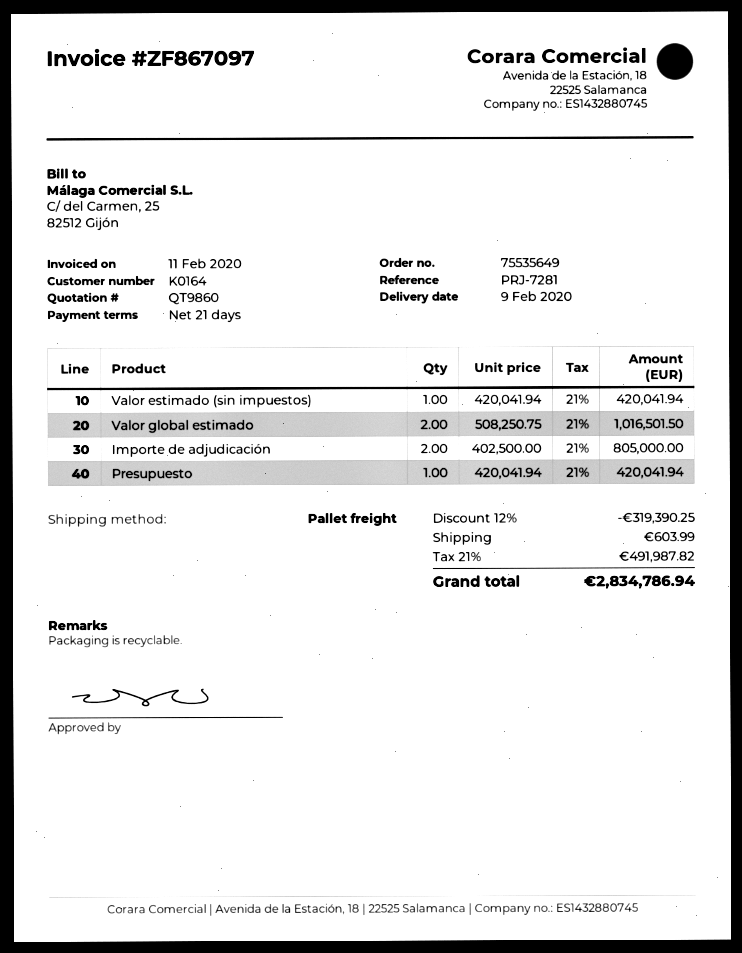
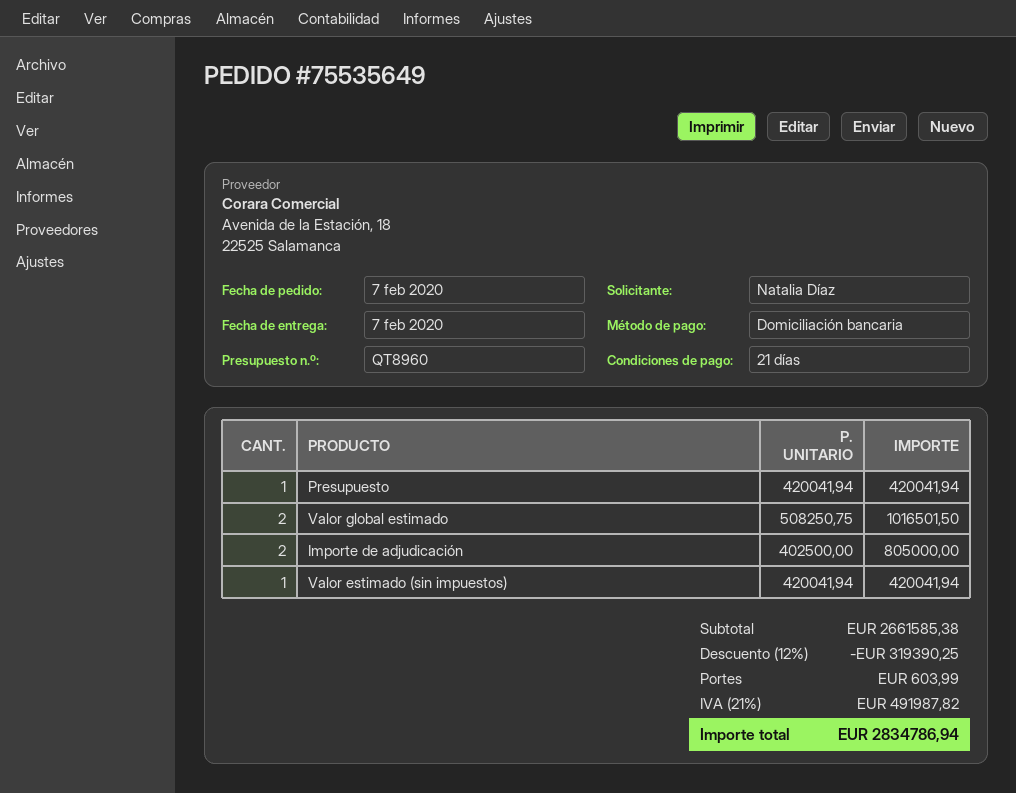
quote number: QT9860 -> QT8960
delivery date: 2020-02-09 -> 2020-02-07

